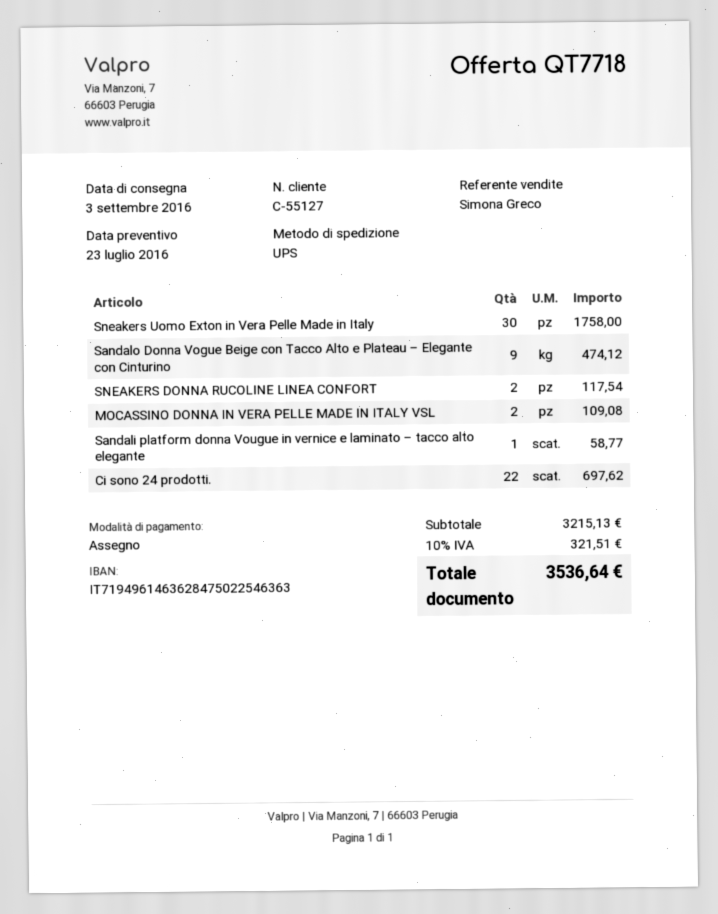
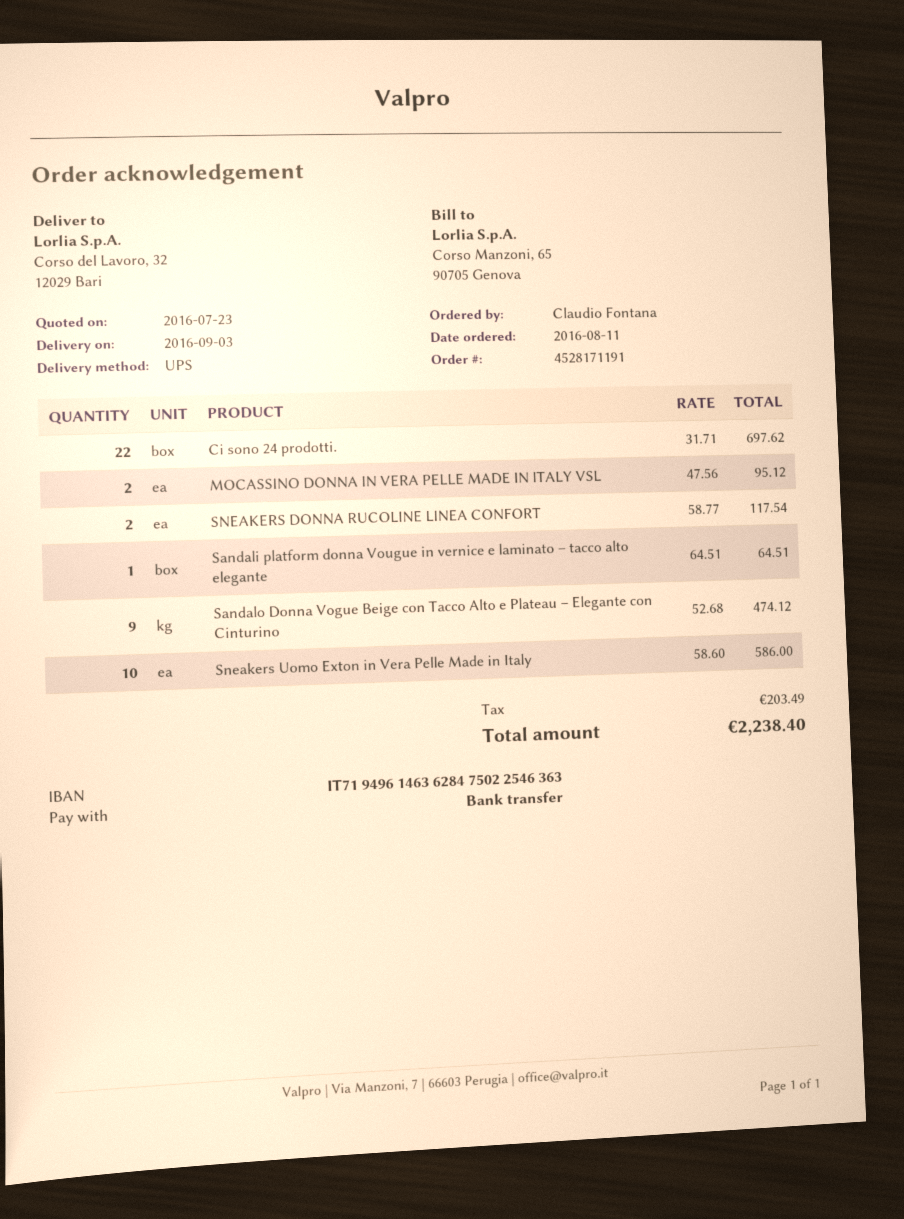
payment method: cheque -> bank transfer
Sneakers Uomo Exton in Vera Pelle Made in Italy: 30 for 1758.00 -> 10 for 586.00
MOCASSINO DONNA IN VERA PELLE MADE IN ITALY VSL: 2 for 109.08 -> 2 for 95.12
Sandali platform donna Vougue in vernice e laminato – tacco alto elegante: 1 for 58.77 -> 1 for 64.51
tax: 321.51 -> 203.49
total: 3536.64 -> 2238.40

